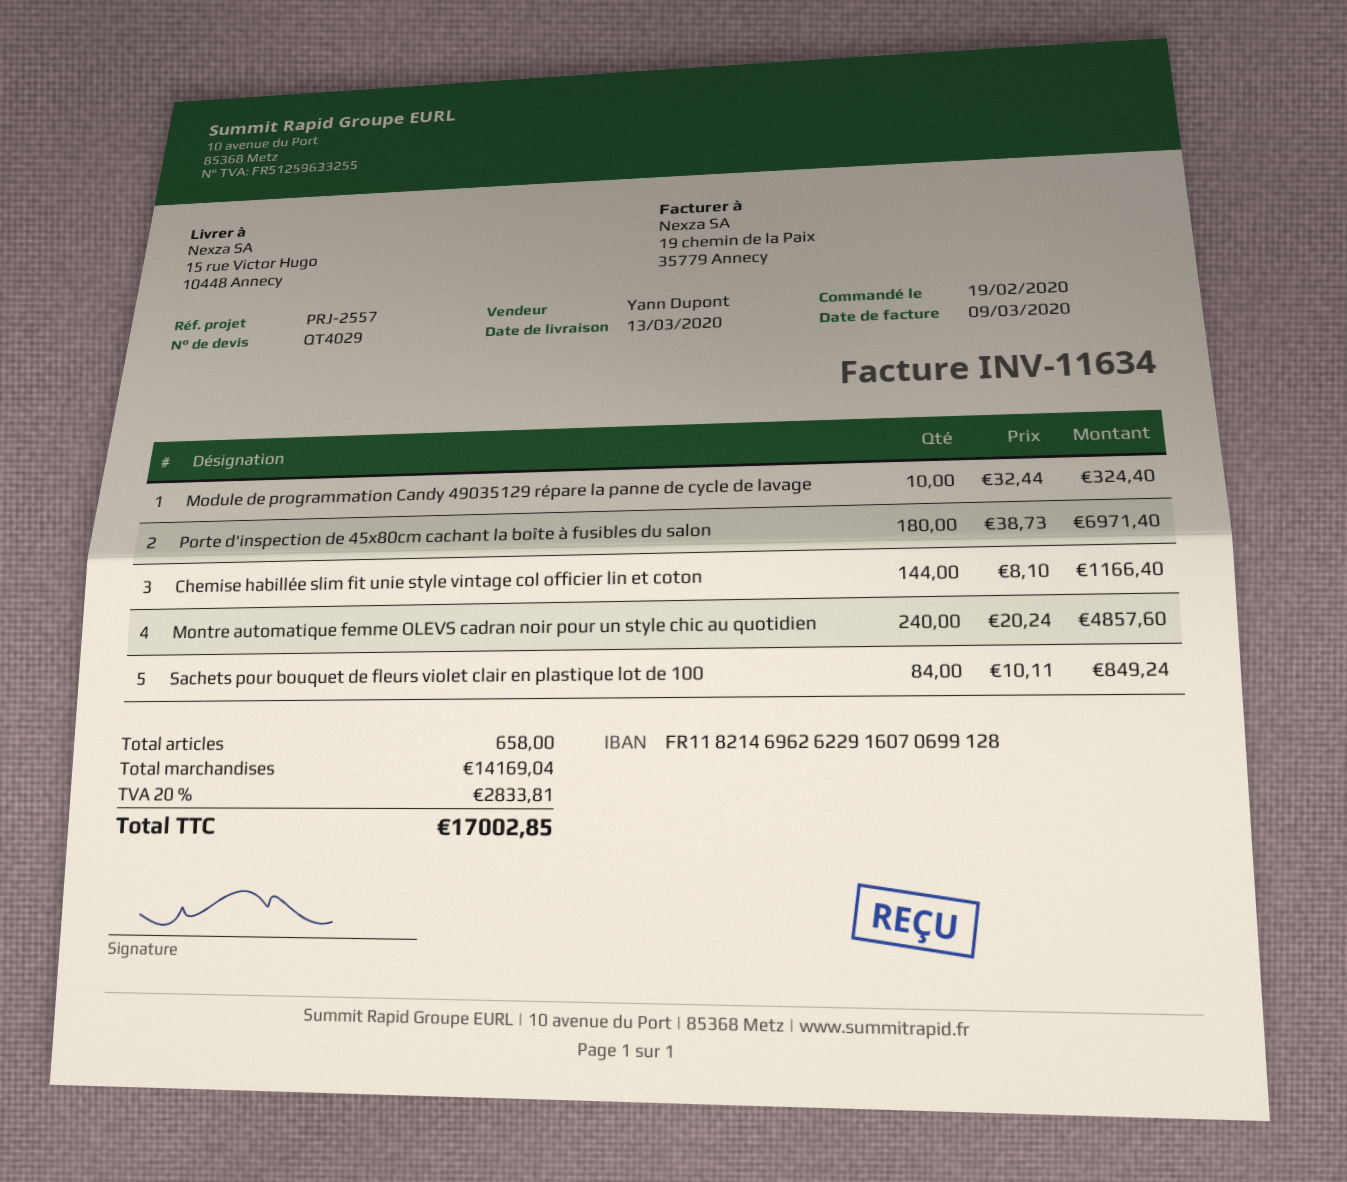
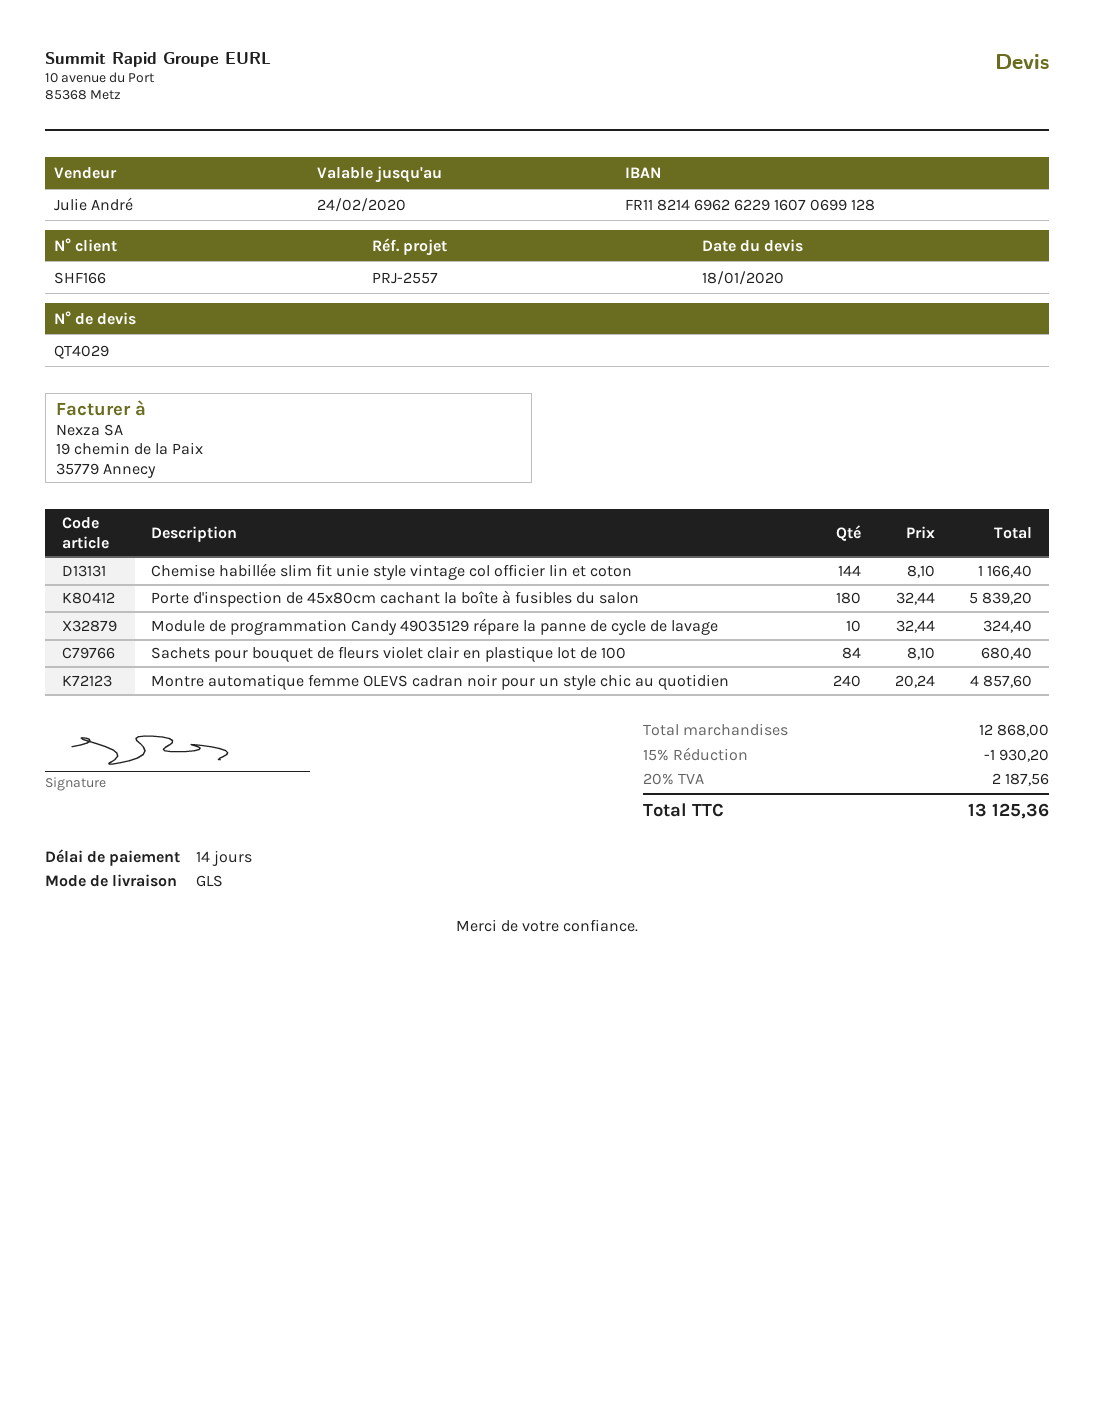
sales rep: Yann Dupont -> Julie André
Porte d'inspection de 45x80cm cachant la boîte à fusibles du salon: 180 x 38.73 = 6971.40 -> 180 x 32.44 = 5839.20
Sachets pour bouquet de fleurs violet clair en plastique lot de 100: 84 x 10.11 = 849.24 -> 84 x 8.10 = 680.40
subtotal: 14169.04 -> 12868.00
discount: none -> 15% = 1930.20
tax: 20% = 2833.81 -> 20% = 2187.56
total: 17002.85 -> 13125.36

